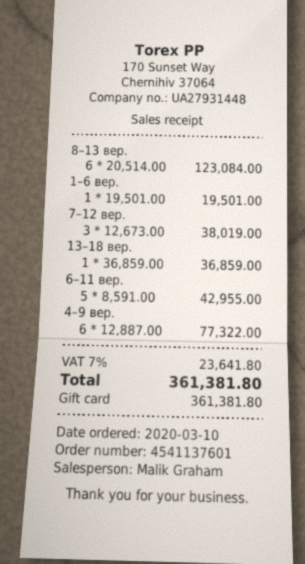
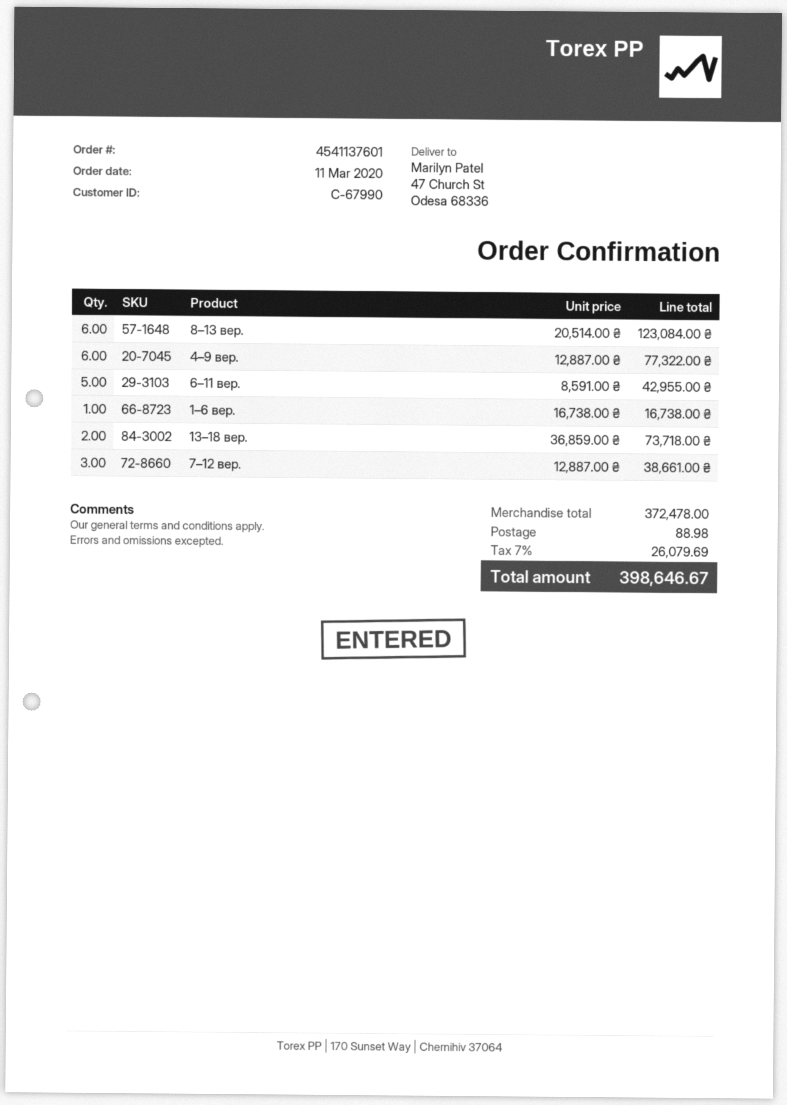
order date: 2020-03-10 -> 2020-03-11
1–6 вер.: 1 x 19501.00 = 19501.00 -> 1 x 16738.00 = 16738.00
7–12 вер.: 3 x 12673.00 = 38019.00 -> 3 x 12887.00 = 38661.00
13–18 вер.: 1 x 36859.00 = 36859.00 -> 2 x 36859.00 = 73718.00
shipping: none -> 88.98
tax: 7% = 23641.80 -> 7% = 26079.69
total: 361381.80 -> 398646.67

